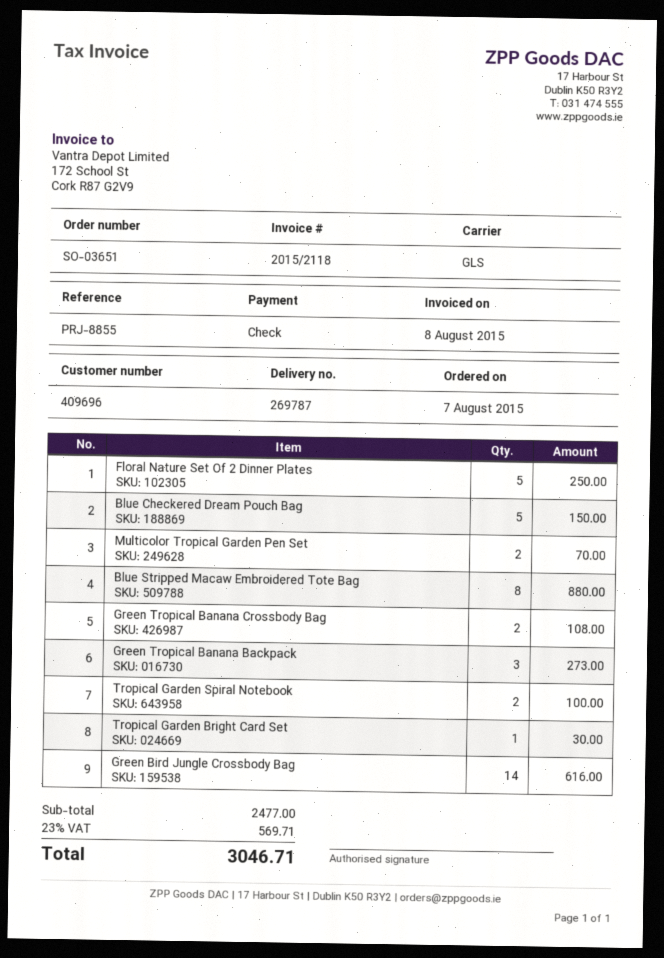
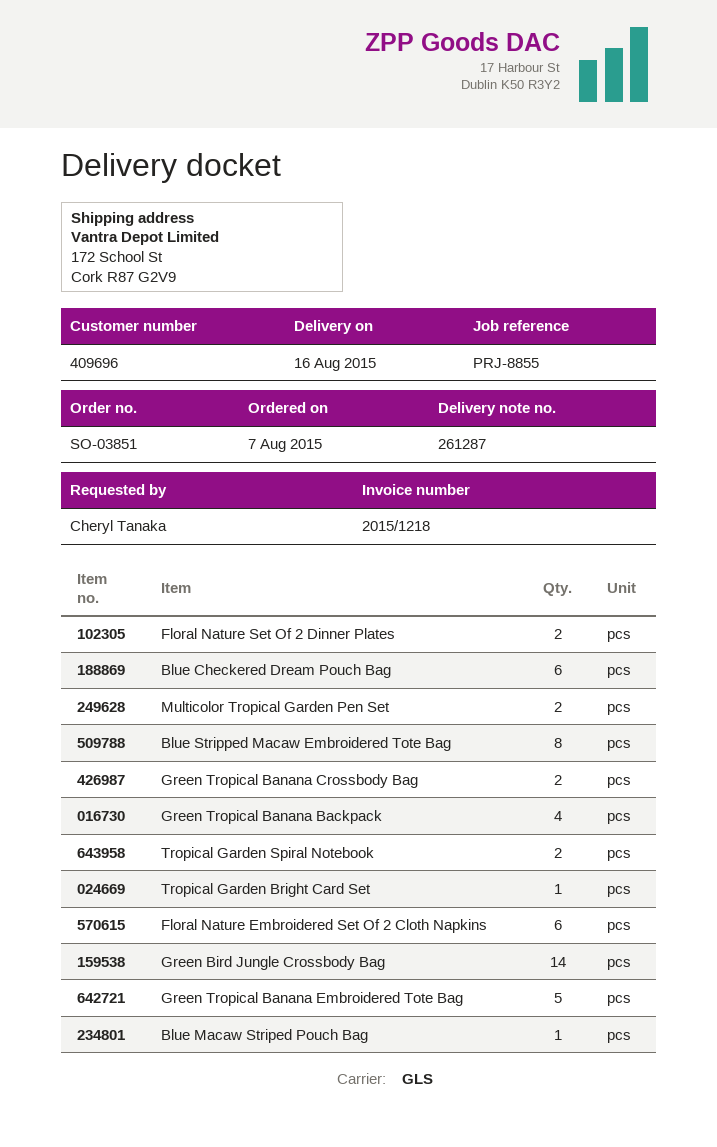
order number: SO-03651 -> SO-03851
delivery note number: 269787 -> 261287
invoice number: 2015/2118 -> 2015/1218
Floral Nature Set Of 2 Dinner Plates: 5 -> 2
Blue Checkered Dream Pouch Bag: 5 -> 6
Green Tropical Banana Backpack: 3 -> 4
Floral Nature Embroidered Set Of 2 Cloth Napkins: none -> 6
Green Tropical Banana Embroidered Tote Bag: none -> 5
Blue Macaw Striped Pouch Bag: none -> 1

